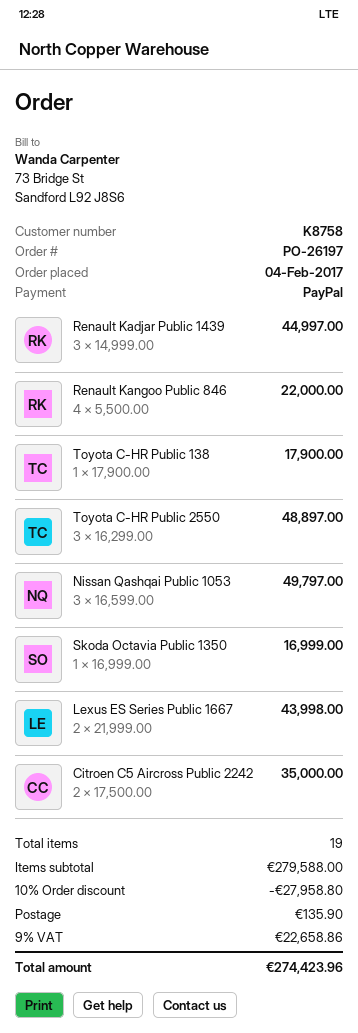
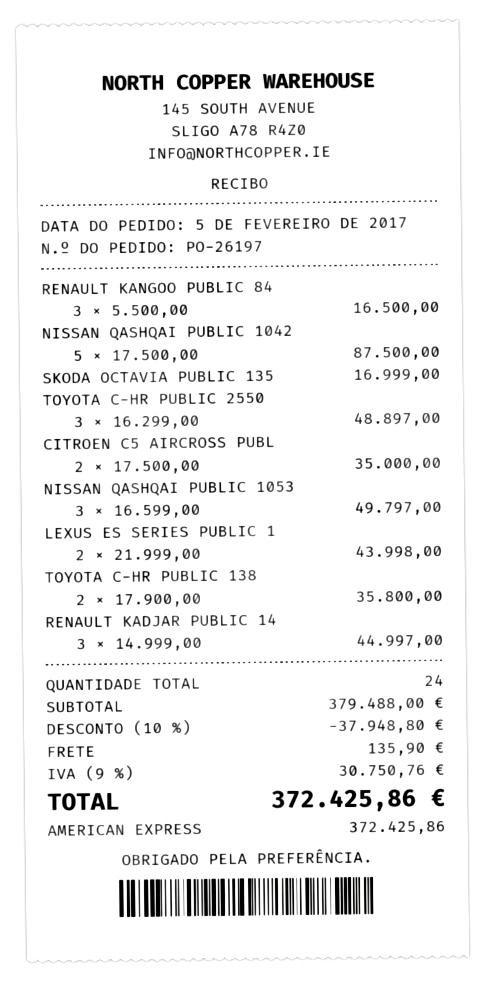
order date: 2017-02-04 -> 2017-02-05
payment method: PayPal -> American Express
Renault Kangoo Public 846: 4 x 5500.00 = 22000.00 -> 3 x 5500.00 = 16500.00
Toyota C-HR Public 138: 1 x 17900.00 = 17900.00 -> 2 x 17900.00 = 35800.00
NISSAN QASHQAI PUBLIC 1042: none -> 5 x 17500.00 = 87500.00
total quantity: 19 -> 24
subtotal: 279588.00 -> 379488.00
discount: 10% = 27958.80 -> 10% = 37948.80
tax: 9% = 22658.86 -> 9% = 30750.76
total: 274423.96 -> 372425.86

